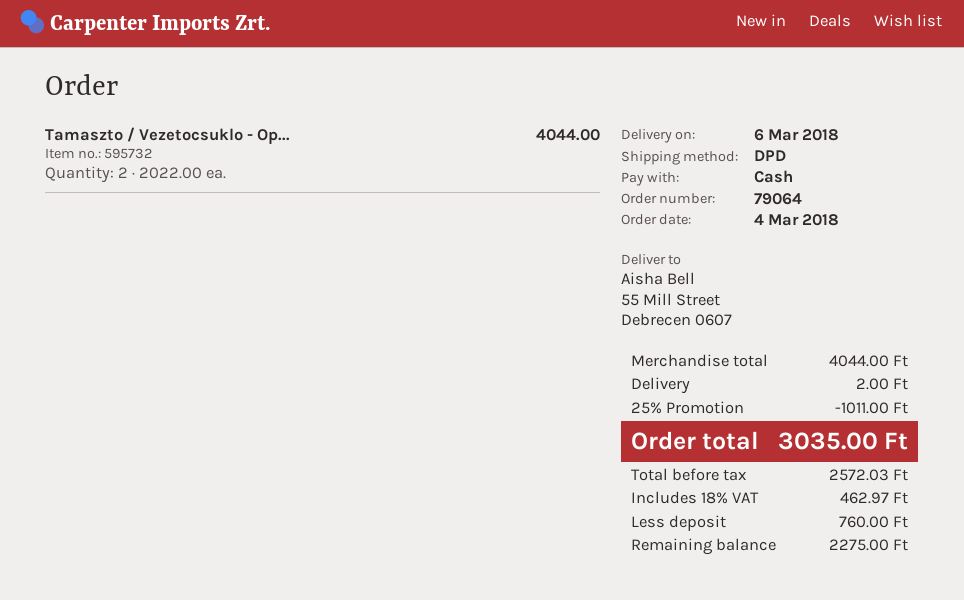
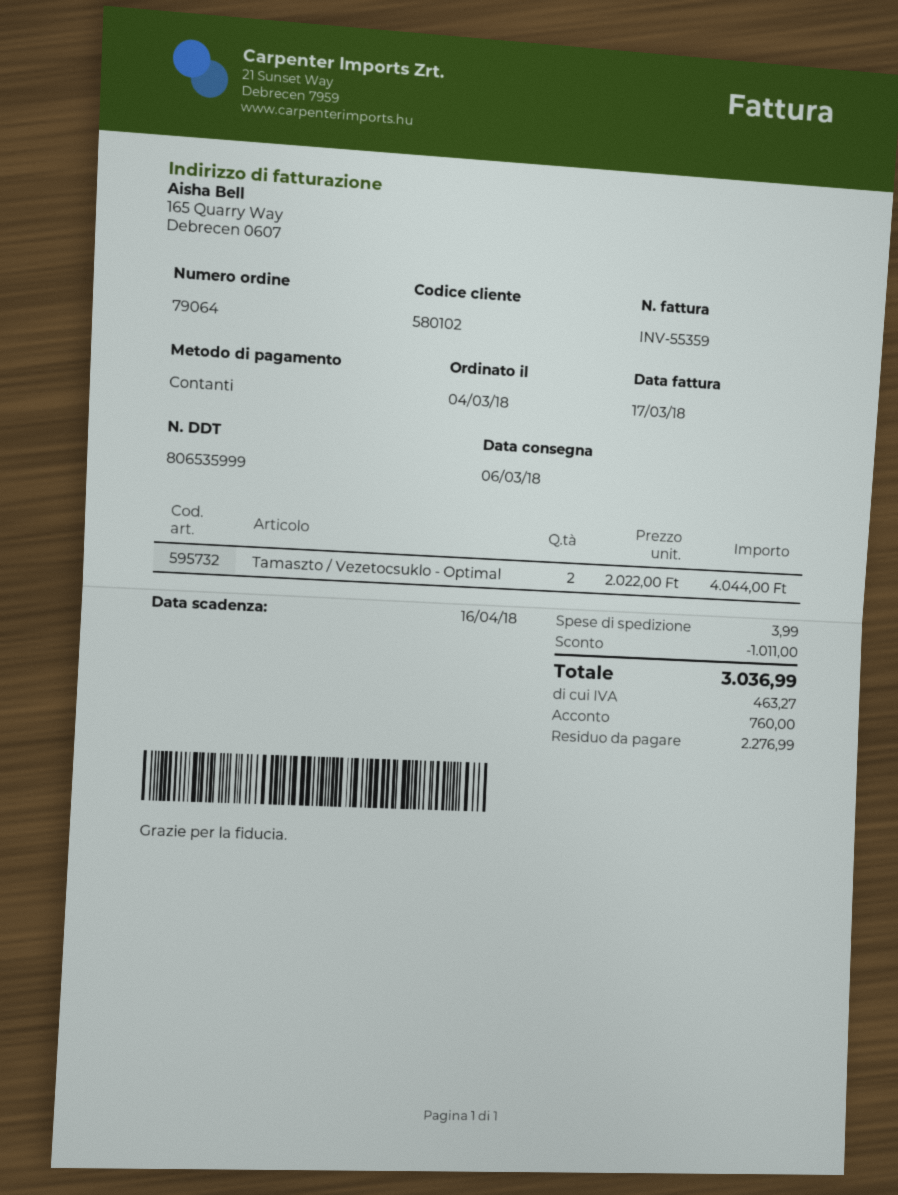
shipping: 2.00 -> 3.99
tax: 462.97 -> 463.27
total: 3035.00 -> 3036.99
balance: 2275.00 -> 2276.99

